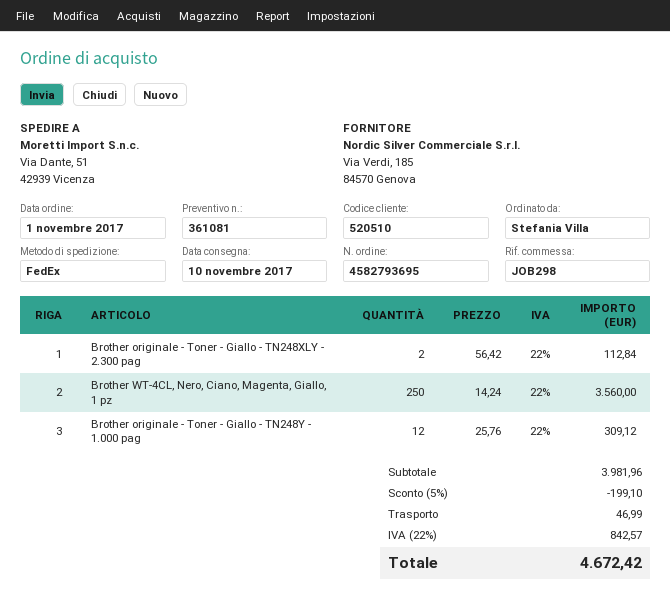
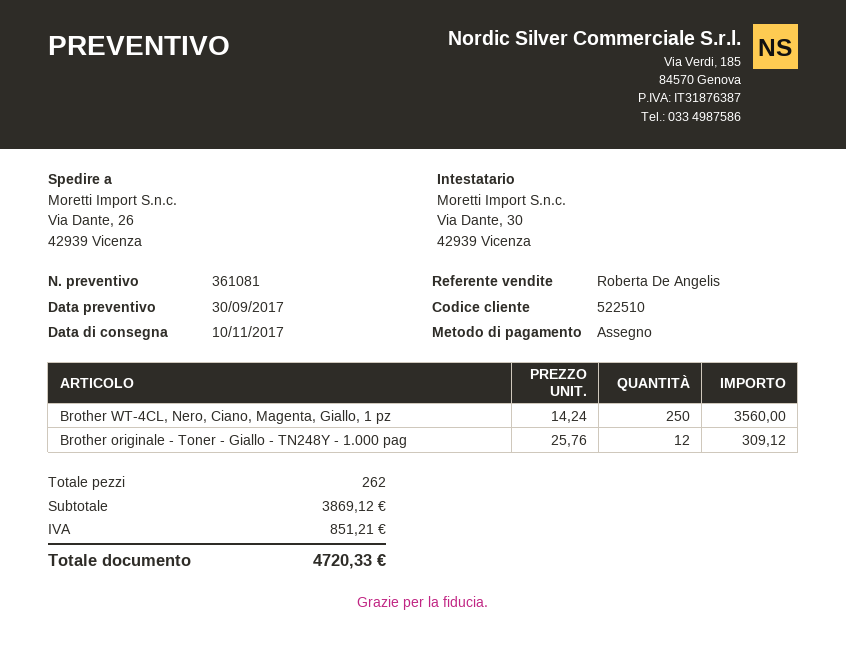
customer number: 520510 -> 522510
ship to: Via Dante, 51, 42939 Vicenza -> Via Dante, 26, 42939 Vicenza
Brother originale - Toner - Giallo - TN248XLY - 2.300 pag: 2 x 56.42 = 112.84 -> none
subtotal: 3981.96 -> 3869.12
discount: 5% = 199.10 -> none
shipping: 46.99 -> none
tax: 842.57 -> 851.21
total: 4672.42 -> 4720.33

